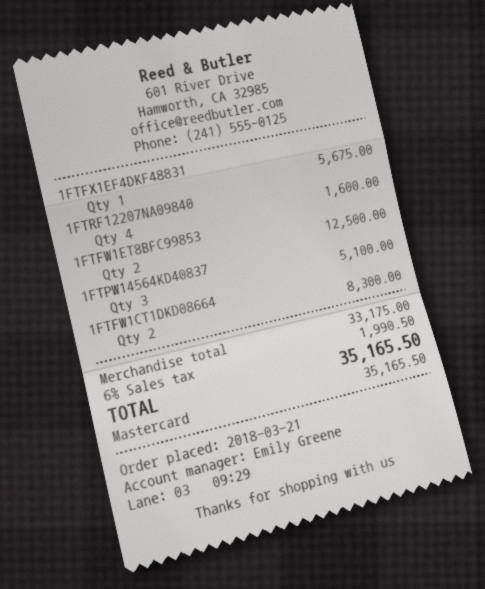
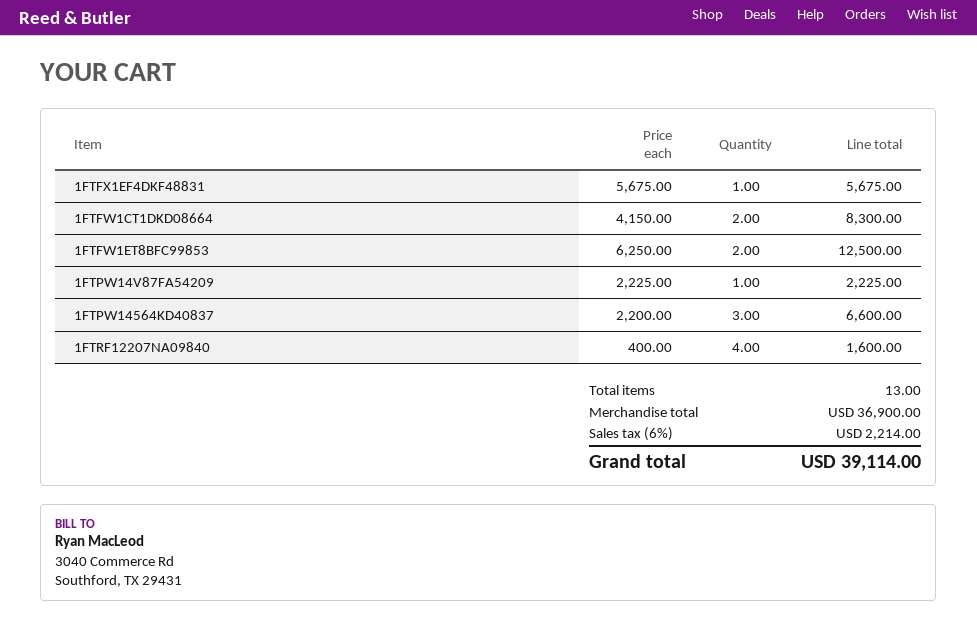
1FTPW14564KD40837: 3 for 5100.00 -> 3 for 6600.00
1FTPW14V87FA54209: none -> 1 for 2225.00
subtotal: 33175.00 -> 36900.00
tax: 6% = 1990.50 -> 6% = 2214.00
total: 35165.50 -> 39114.00

